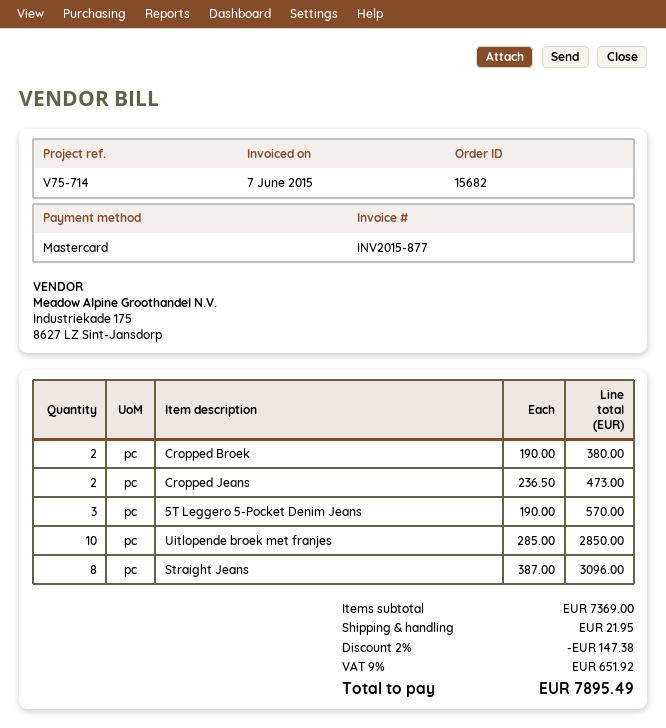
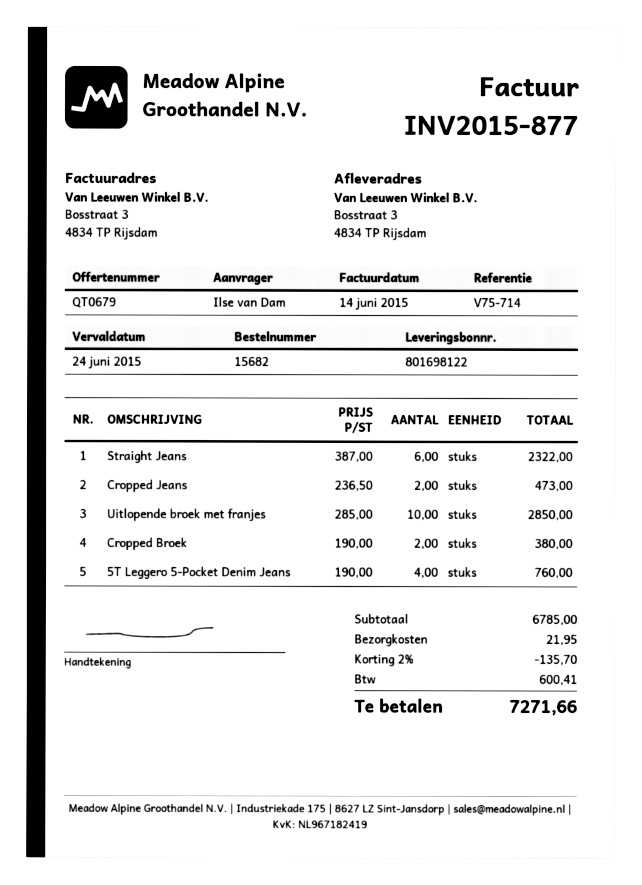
invoice date: 2015-06-07 -> 2015-06-14
5T Leggero 5-Pocket Denim Jeans: 3 x 190.00 = 570.00 -> 4 x 190.00 = 760.00
Straight Jeans: 8 x 387.00 = 3096.00 -> 6 x 387.00 = 2322.00
subtotal: 7369.00 -> 6785.00
discount: 2% = 147.38 -> 2% = 135.70
tax: 651.92 -> 600.41
total: 7895.49 -> 7271.66

